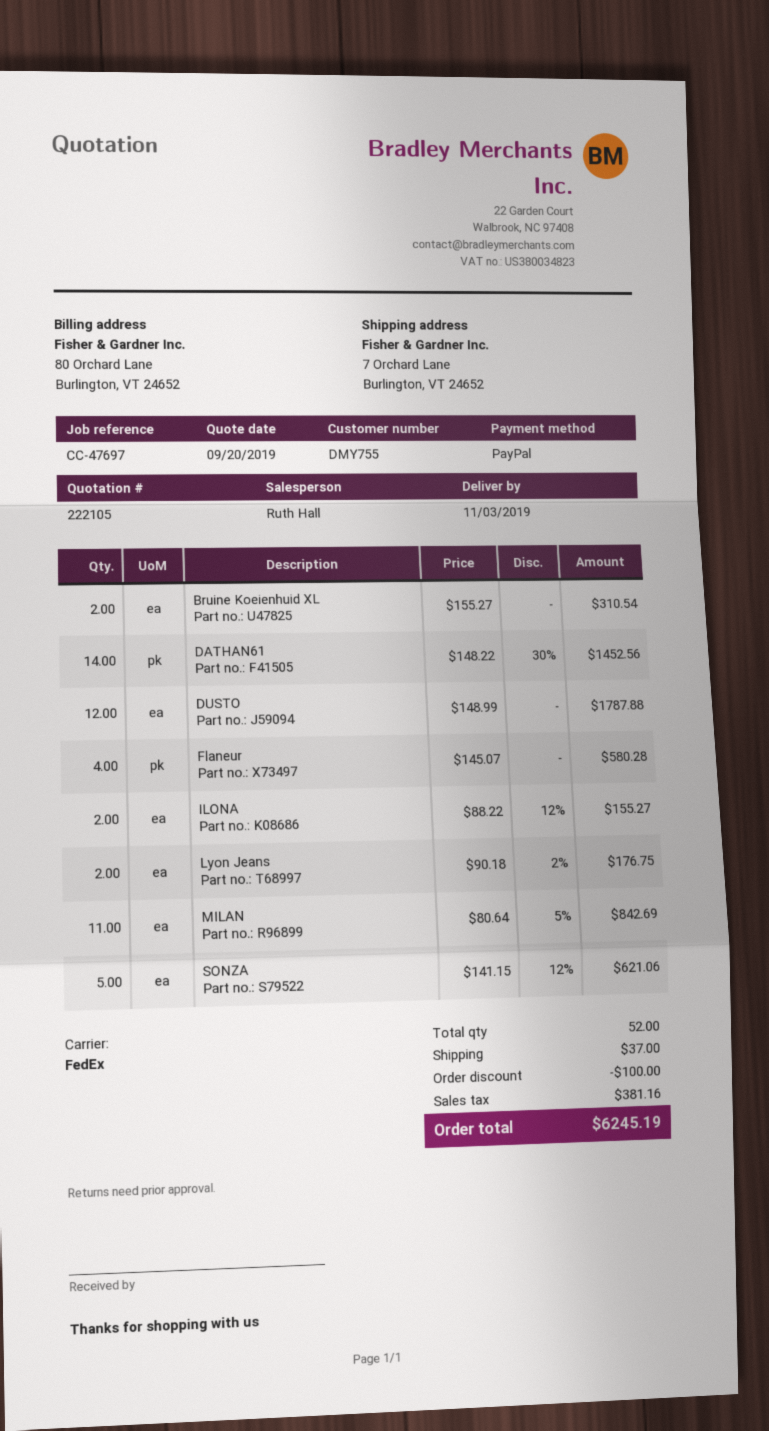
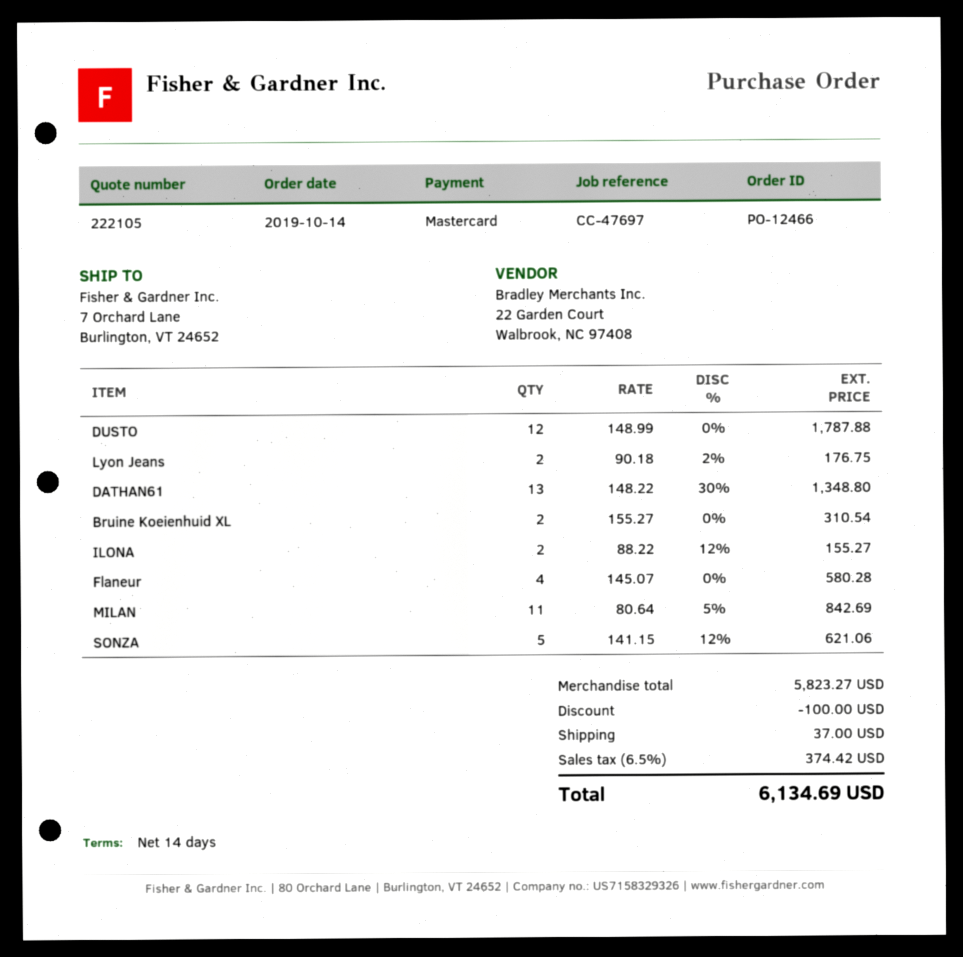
payment method: PayPal -> Mastercard
DATHAN61: 14 x 148.22 - 30% = 1452.56 -> 13 x 148.22 - 30% = 1348.80
tax: 381.16 -> 374.42
total: 6245.19 -> 6134.69

